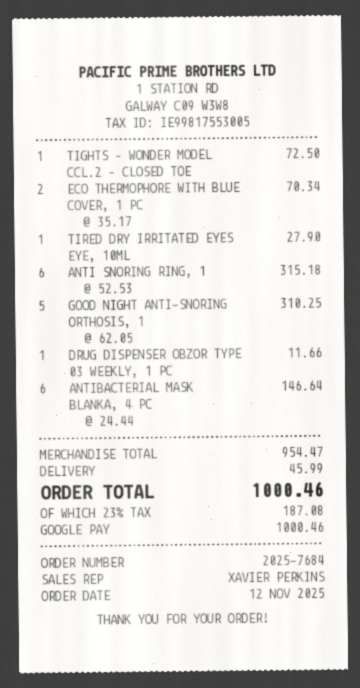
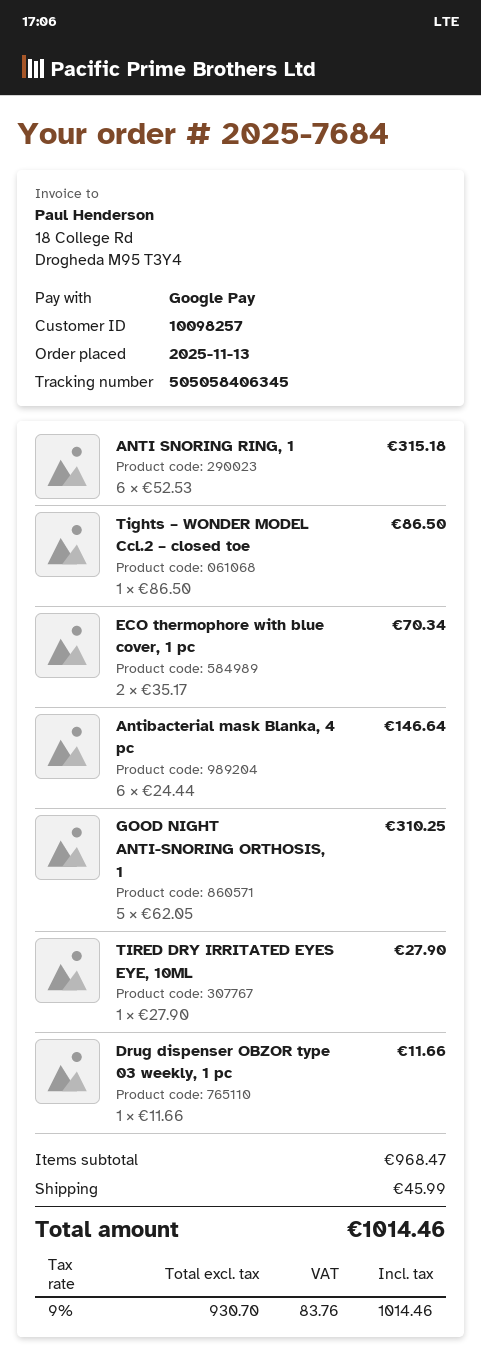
order date: 2025-11-12 -> 2025-11-13
TIGHTS – WONDER MODEL CCL.2 – CLOSED TOE: 1 x 72.50 = 72.50 -> 1 x 86.50 = 86.50
subtotal: 954.47 -> 968.47
tax: 23% = 187.08 -> 9% = 83.76
total: 1000.46 -> 1014.46

